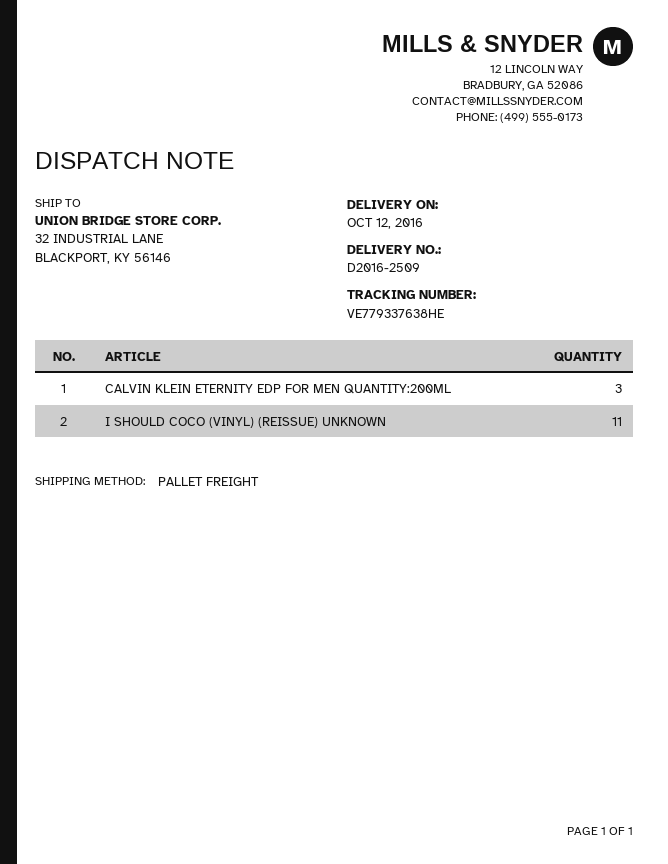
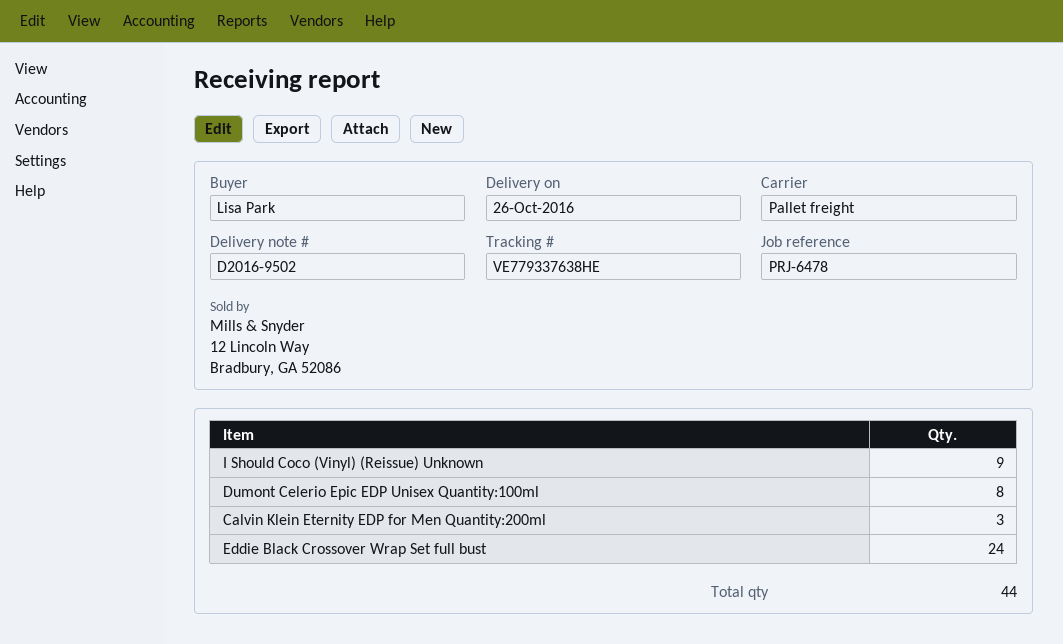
delivery note number: D2016-2509 -> D2016-9502
delivery date: 2016-10-12 -> 2016-10-26
I SHOULD COCO (VINYL) (REISSUE) UNKNOWN: 11 -> 9
Dumont Celerio Epic EDP Unisex Quantity:100ml: none -> 8
Eddie Black Crossover Wrap Set full bust: none -> 24

